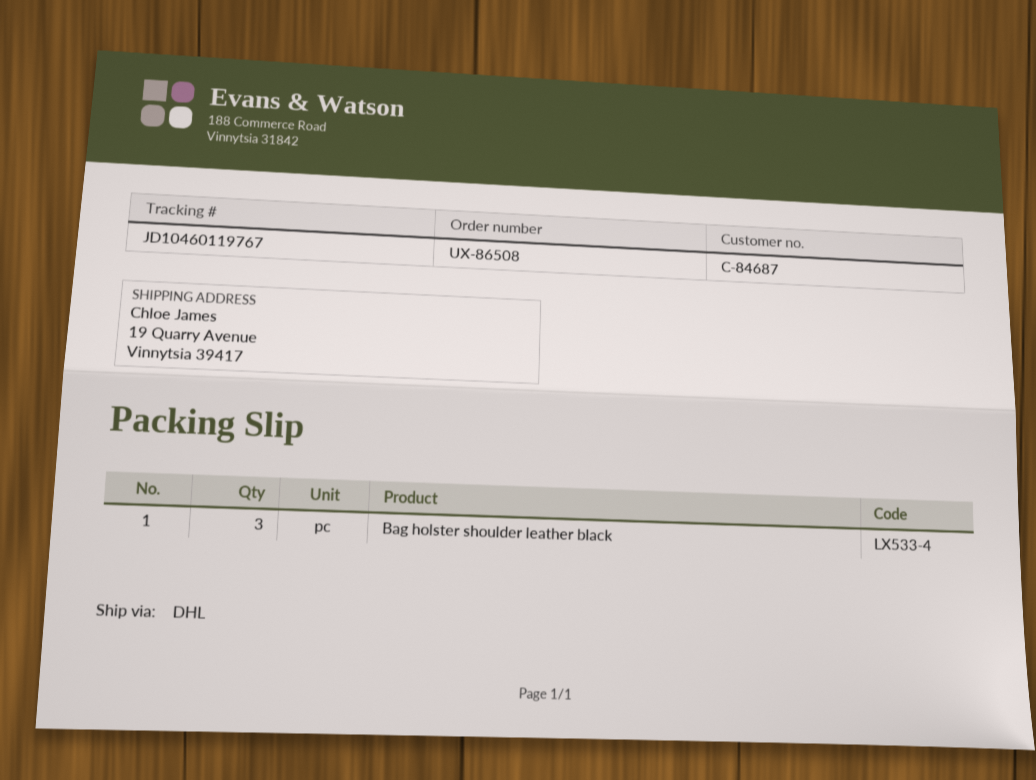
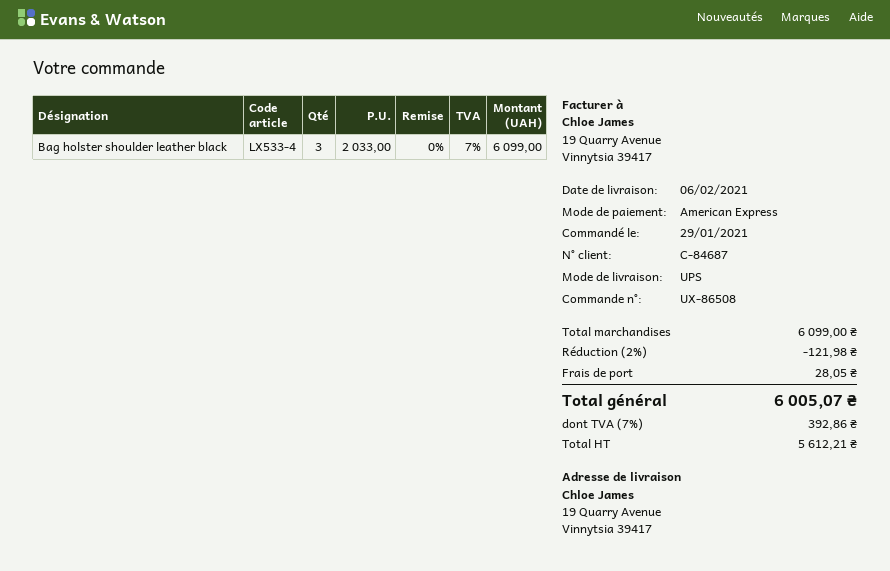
shipping method: DHL -> UPS

